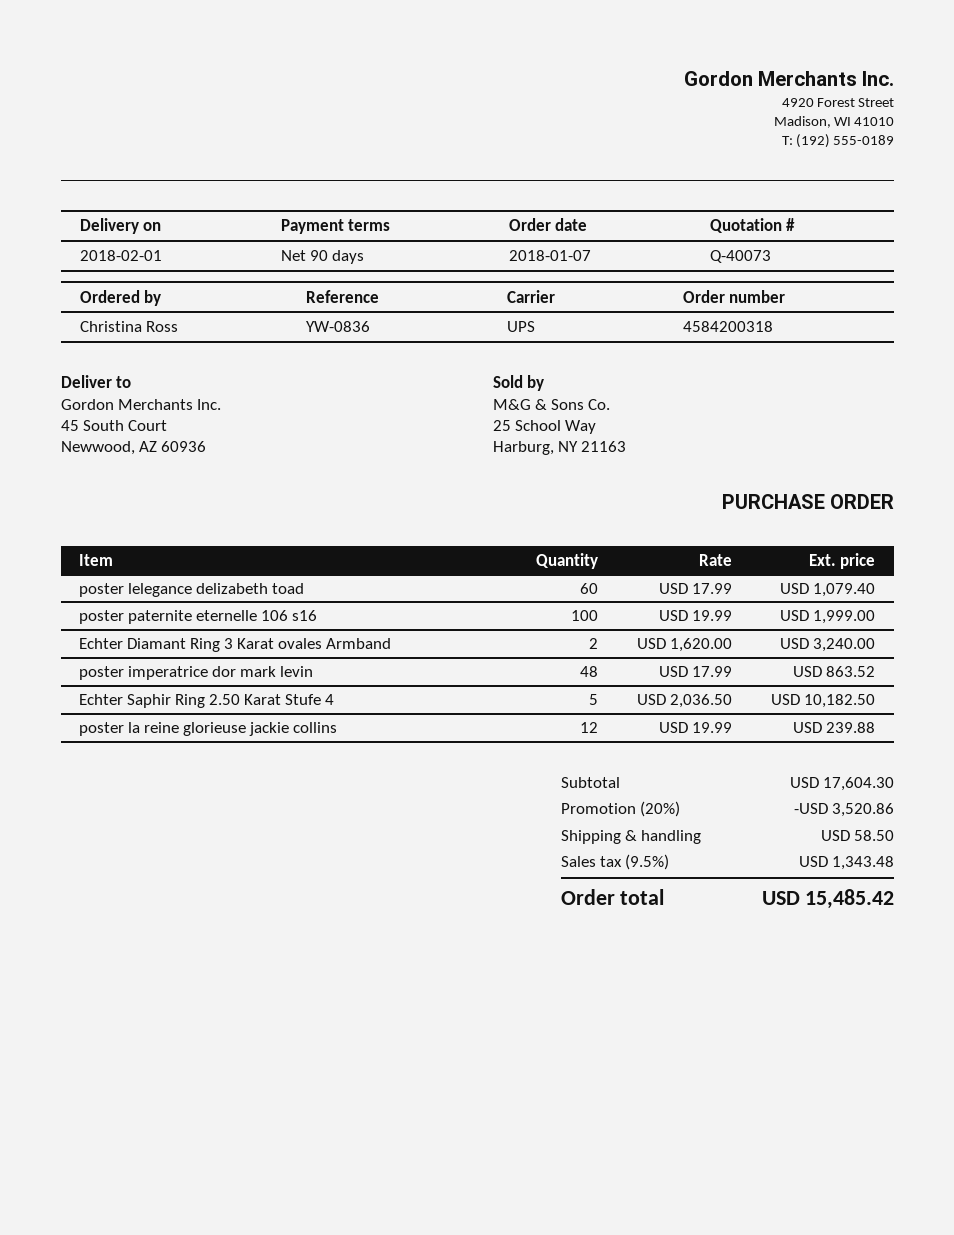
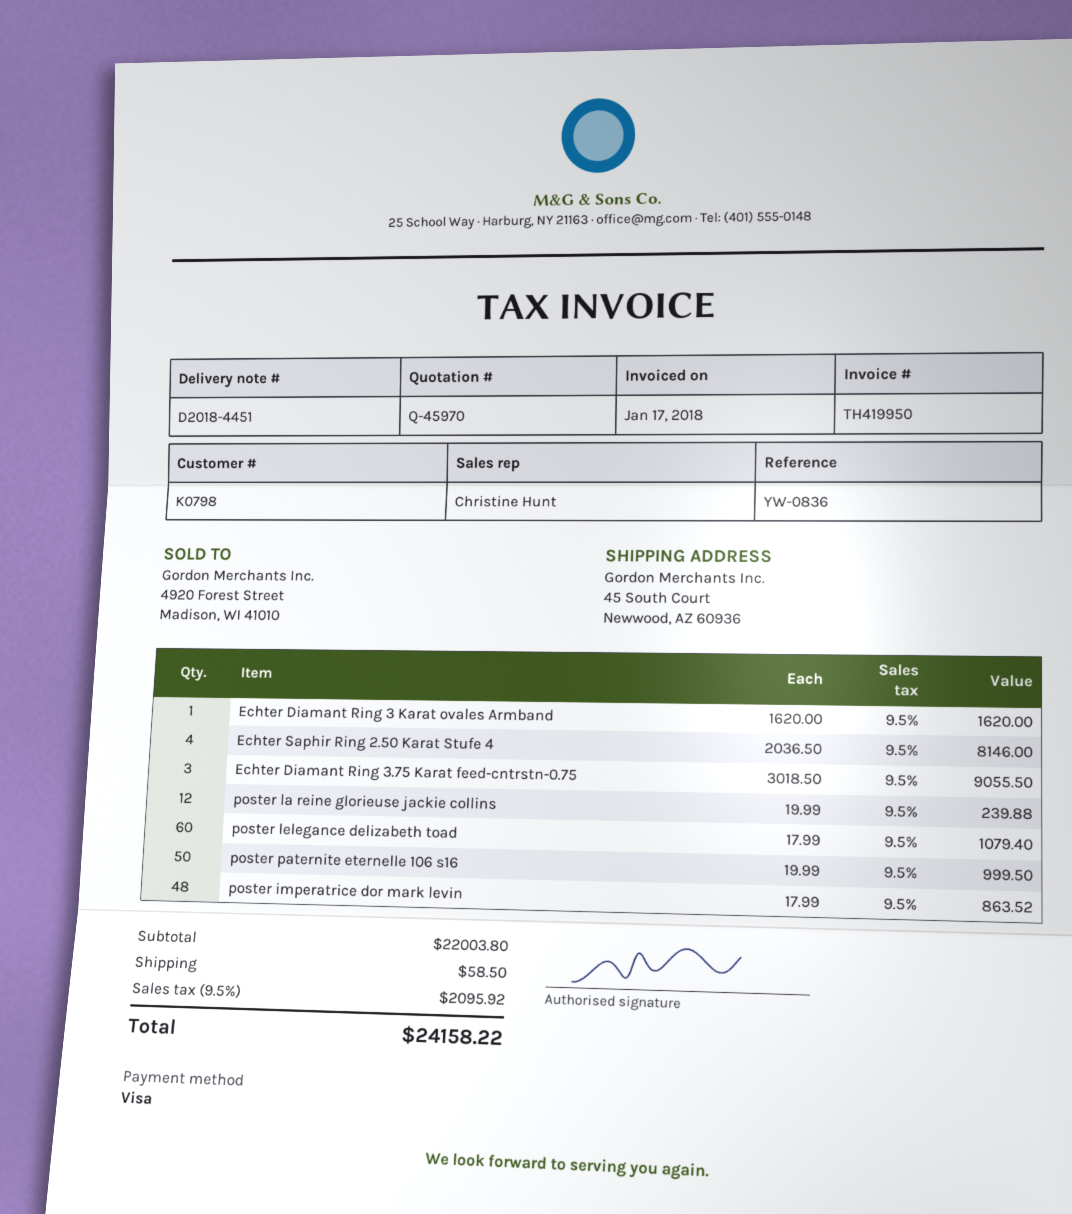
quote number: Q-40073 -> Q-45970
poster paternite eternelle 106 s16: 100 x 19.99 = 1999.00 -> 50 x 19.99 = 999.50
Echter Diamant Ring 3 Karat ovales Armband: 2 x 1620.00 = 3240.00 -> 1 x 1620.00 = 1620.00
Echter Saphir Ring 2.50 Karat Stufe 4: 5 x 2036.50 = 10182.50 -> 4 x 2036.50 = 8146.00
Echter Diamant Ring 3.75 Karat feed-cntrstn-0.75: none -> 3 x 3018.50 = 9055.50
subtotal: 17604.30 -> 22003.80
discount: 20% = 3520.86 -> none
tax: 9.5% = 1343.48 -> 9.5% = 2095.92
total: 15485.42 -> 24158.22

